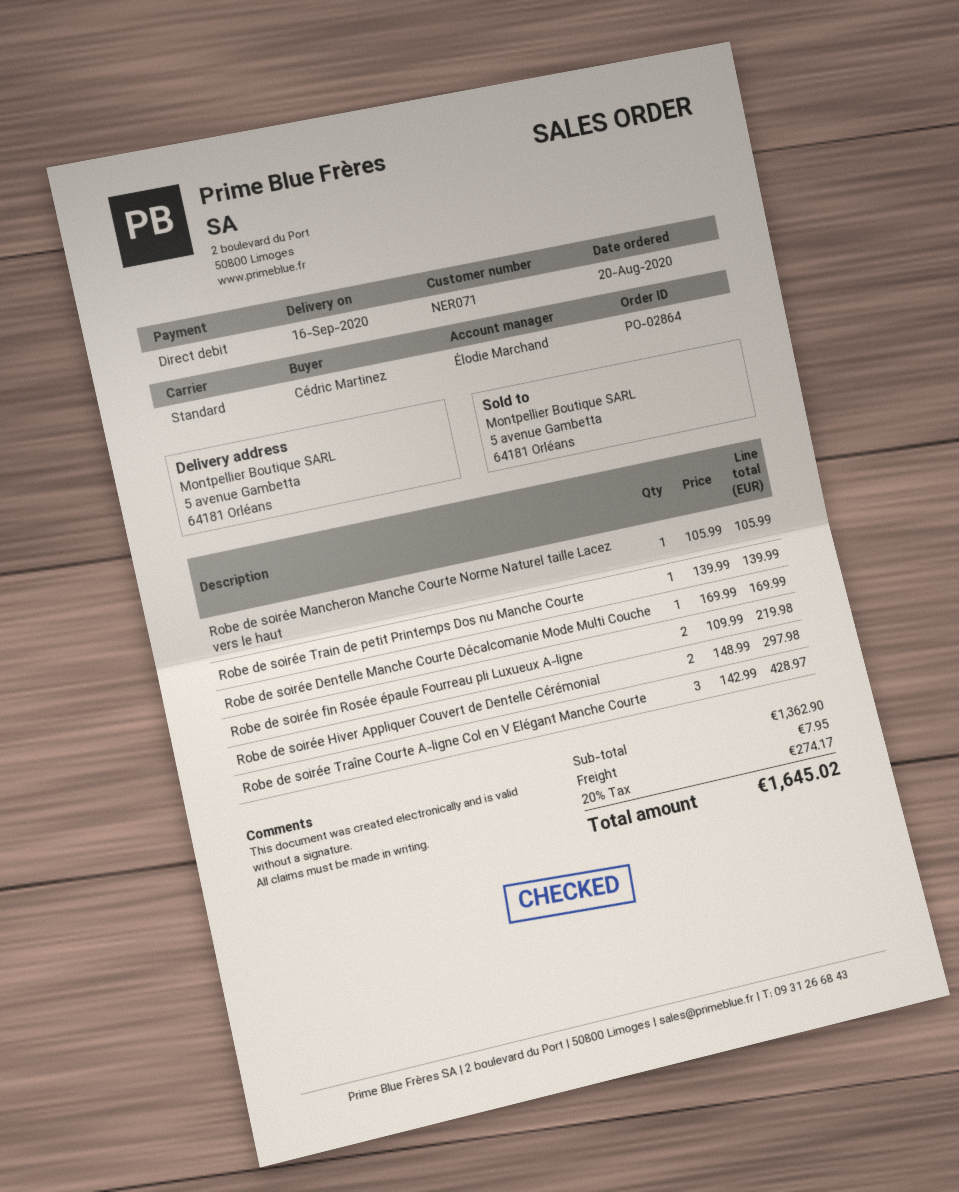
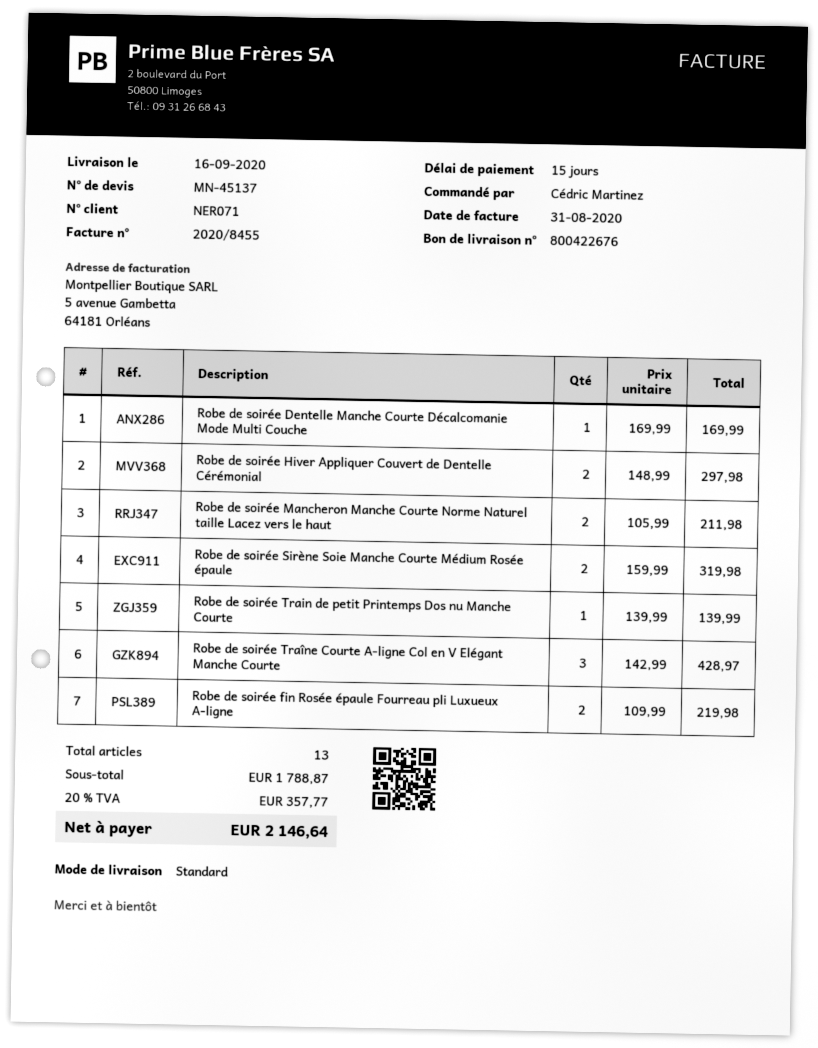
Robe de soirée Mancheron Manche Courte Norme Naturel taille Lacez vers le haut: 1 x 105.99 = 105.99 -> 2 x 105.99 = 211.98
Robe de soirée Sirène Soie Manche Courte Médium Rosée épaule: none -> 2 x 159.99 = 319.98
subtotal: 1362.90 -> 1788.87
shipping: 7.95 -> none
tax: 20% = 274.17 -> 20% = 357.77
total: 1645.02 -> 2146.64

